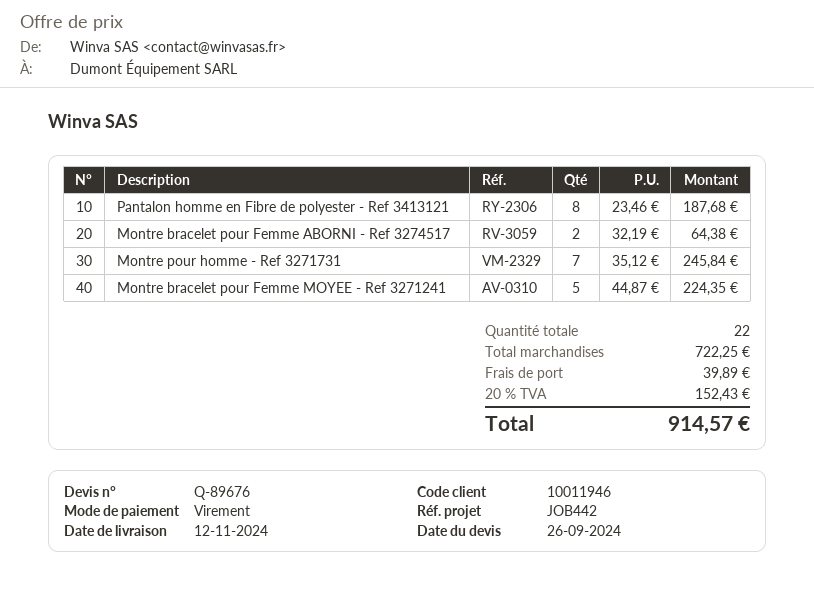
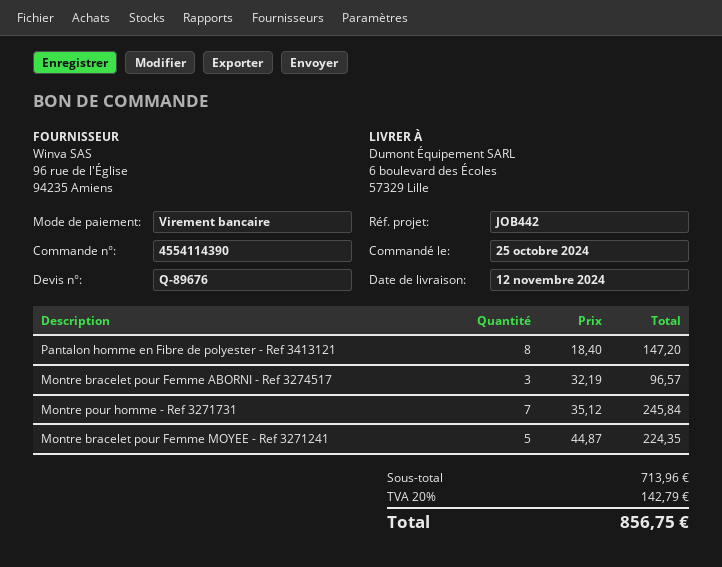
Pantalon homme en Fibre de polyester - Ref 3413121: 8 x 23.46 = 187.68 -> 8 x 18.40 = 147.20
Montre bracelet pour Femme ABORNI - Ref 3274517: 2 x 32.19 = 64.38 -> 3 x 32.19 = 96.57
subtotal: 722.25 -> 713.96
shipping: 39.89 -> none
tax: 20% = 152.43 -> 20% = 142.79
total: 914.57 -> 856.75

